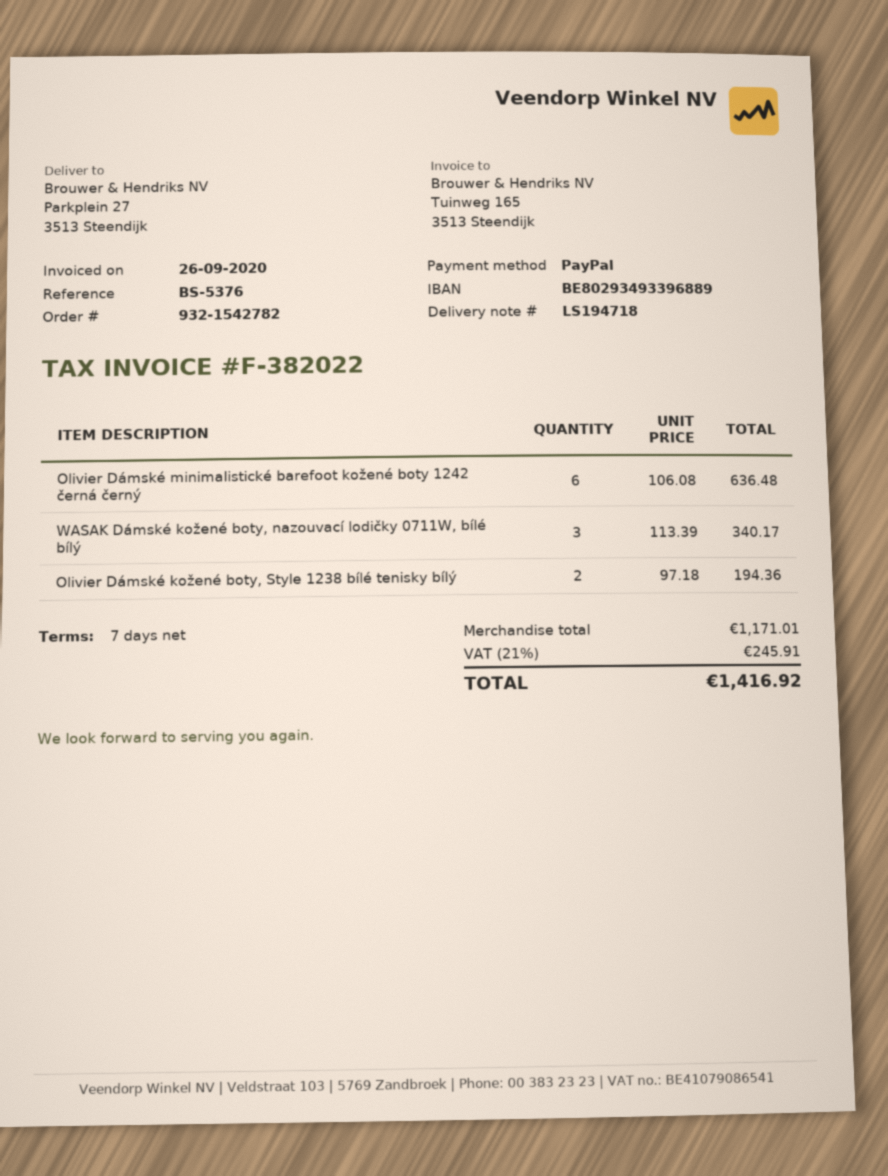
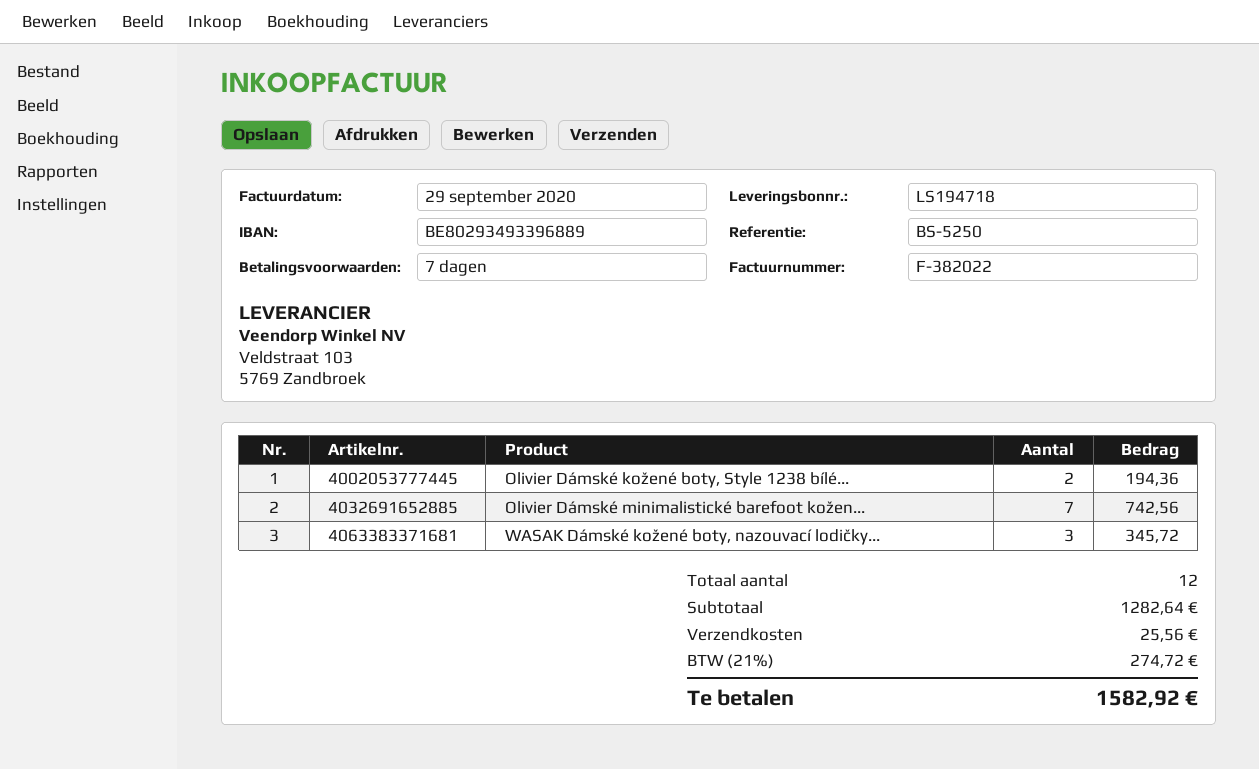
invoice date: 2020-09-26 -> 2020-09-29
reference: BS-5376 -> BS-5250
Olivier Dámské minimalistické barefoot kožené boty 1242 černá černý: 6 for 636.48 -> 7 for 742.56
WASAK Dámské kožené boty, nazouvací lodičky 0711W, bílé bílý: 3 for 340.17 -> 3 for 345.72
subtotal: 1171.01 -> 1282.64
shipping: none -> 25.56
tax: 21% = 245.91 -> 21% = 274.72
total: 1416.92 -> 1582.92

